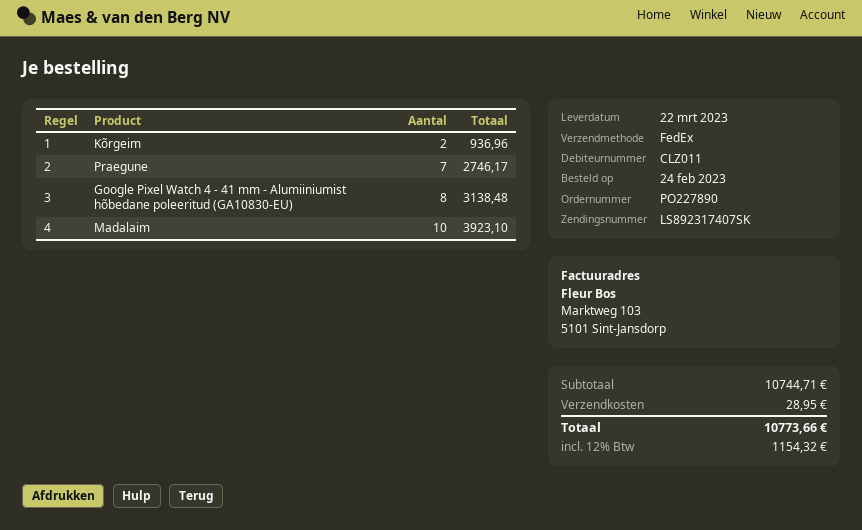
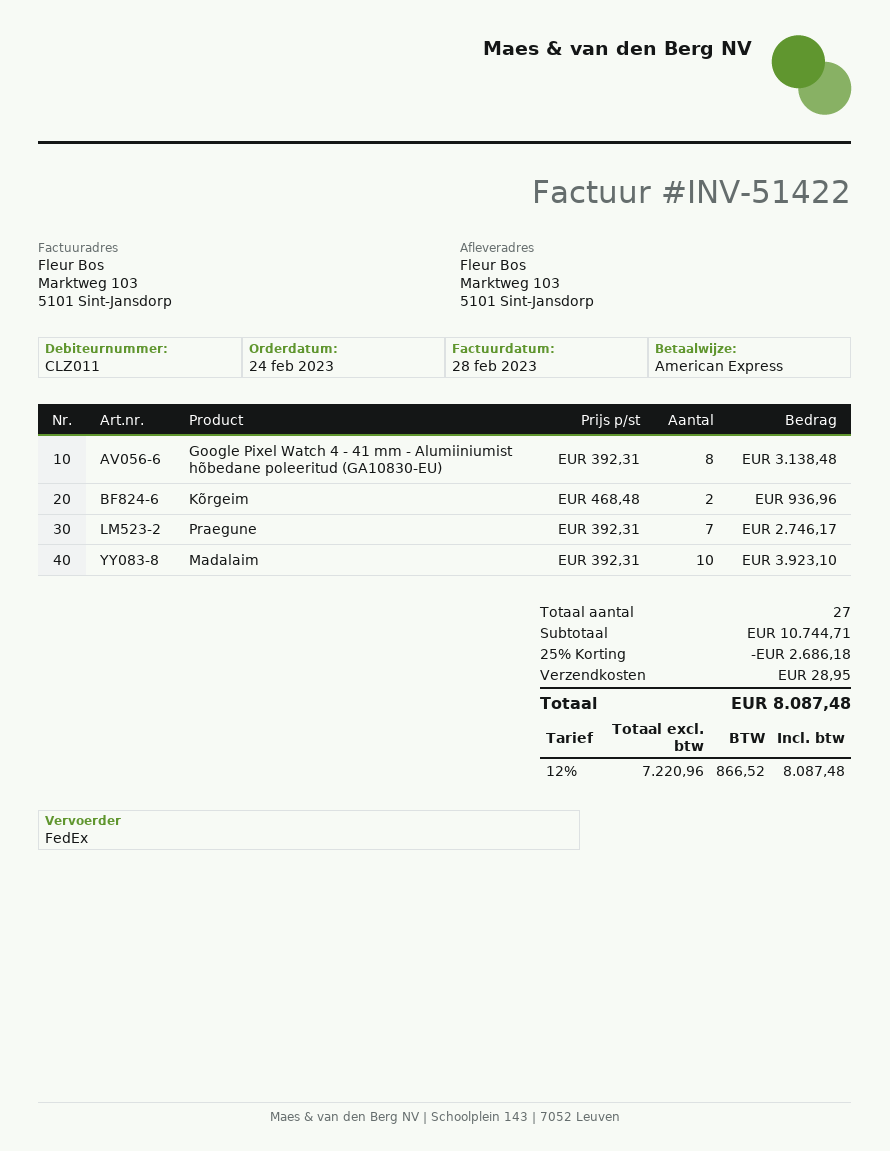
discount: none -> 25% = 2686.18
tax: 12% = 1154.32 -> 12% = 866.52
total: 10773.66 -> 8087.48

